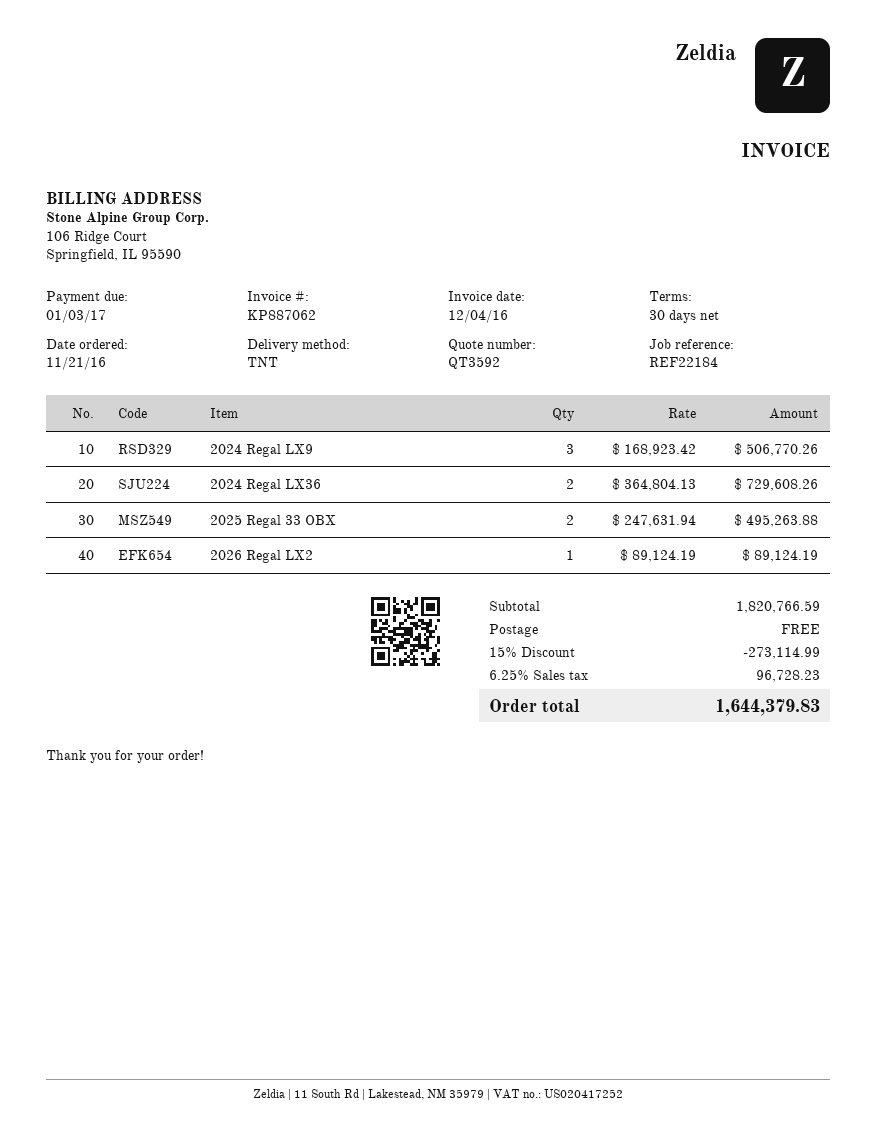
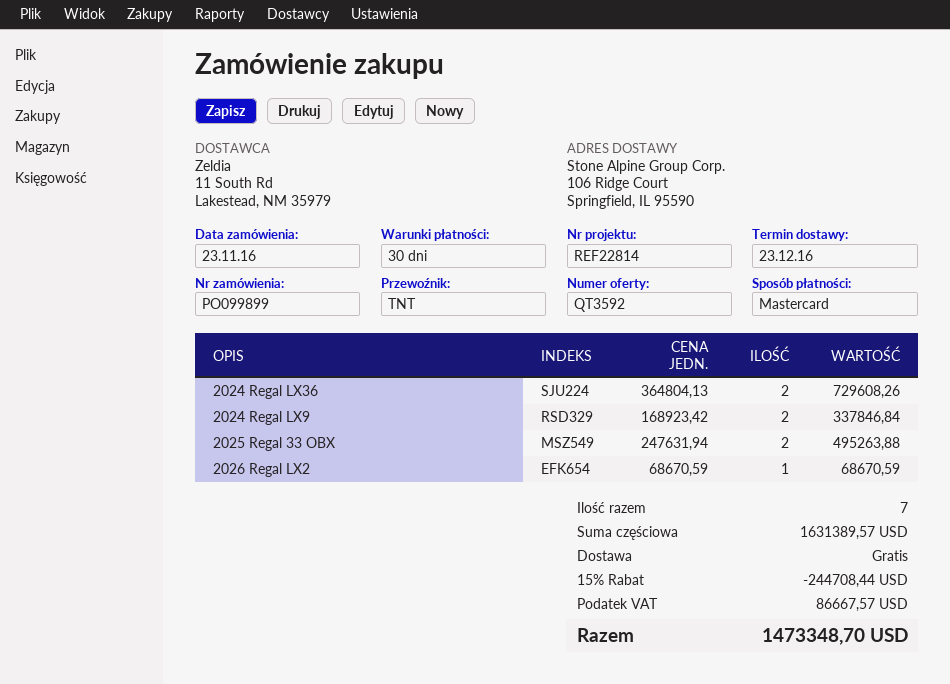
order date: 2016-11-21 -> 2016-11-23
reference: REF22184 -> REF22814
2024 Regal LX9: 3 x 168923.42 = 506770.26 -> 2 x 168923.42 = 337846.84
2026 Regal LX2: 1 x 89124.19 = 89124.19 -> 1 x 68670.59 = 68670.59
subtotal: 1820766.59 -> 1631389.57
discount: 15% = 273114.99 -> 15% = 244708.44
tax: 96728.23 -> 86667.57
total: 1644379.83 -> 1473348.70

